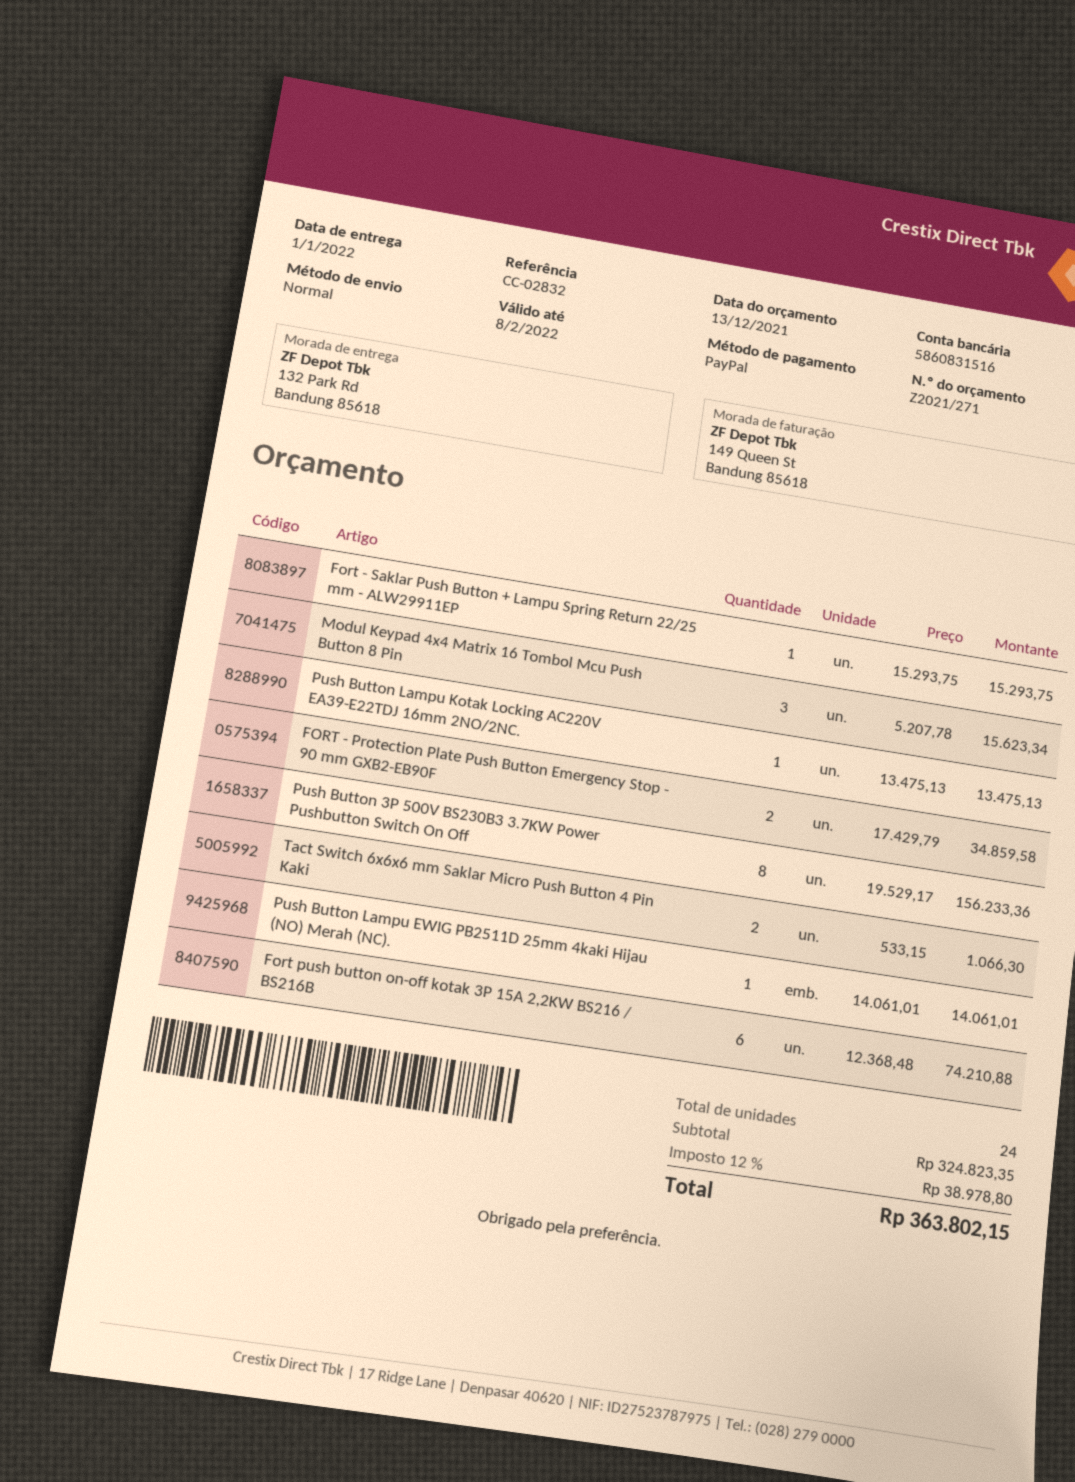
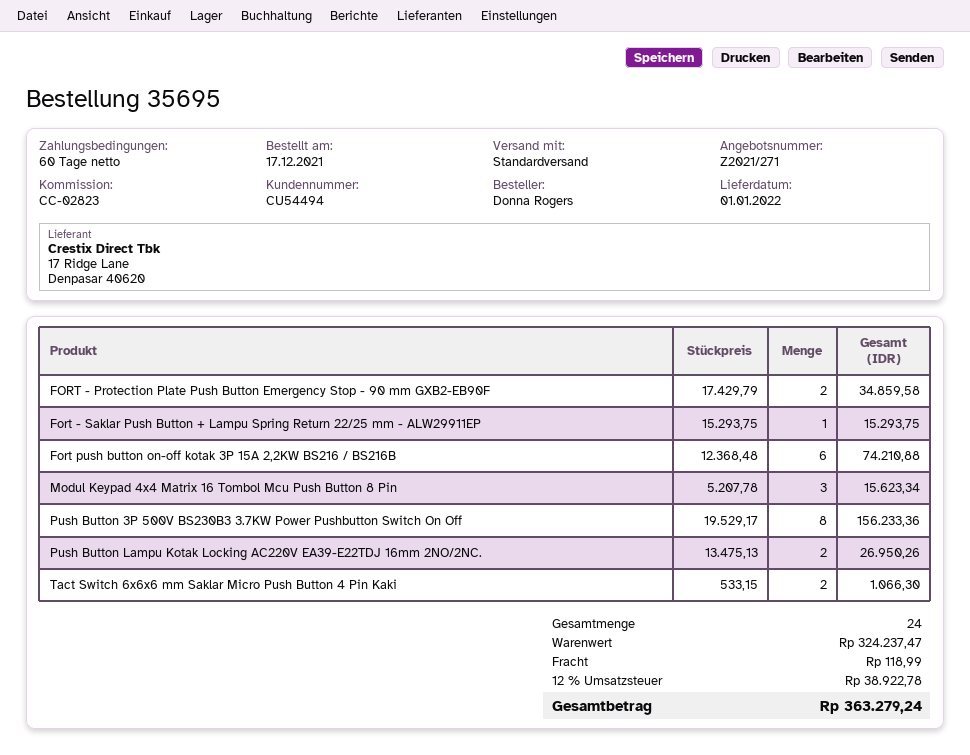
reference: CC-02832 -> CC-02823
Push Button Lampu Kotak Locking AC220V EA39-E22TDJ 16mm 2NO/2NC.: 1 x 13475.13 = 13475.13 -> 2 x 13475.13 = 26950.26
Push Button Lampu EWIG PB2511D 25mm 4kaki Hijau (NO) Merah (NC).: 1 x 14061.01 = 14061.01 -> none
subtotal: 324823.35 -> 324237.47
shipping: none -> 118.99
tax: 12% = 38978.80 -> 12% = 38922.78
total: 363802.15 -> 363279.24

